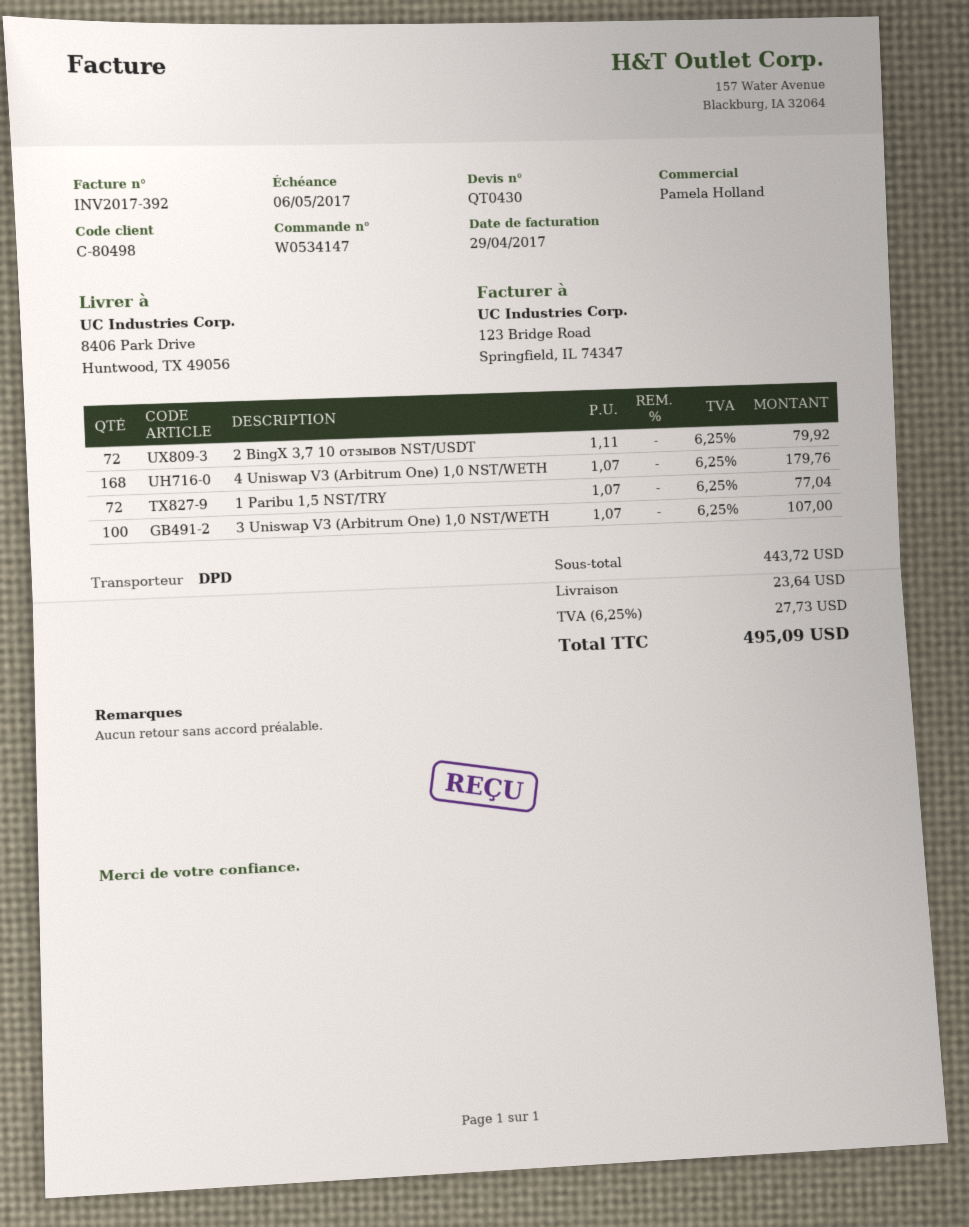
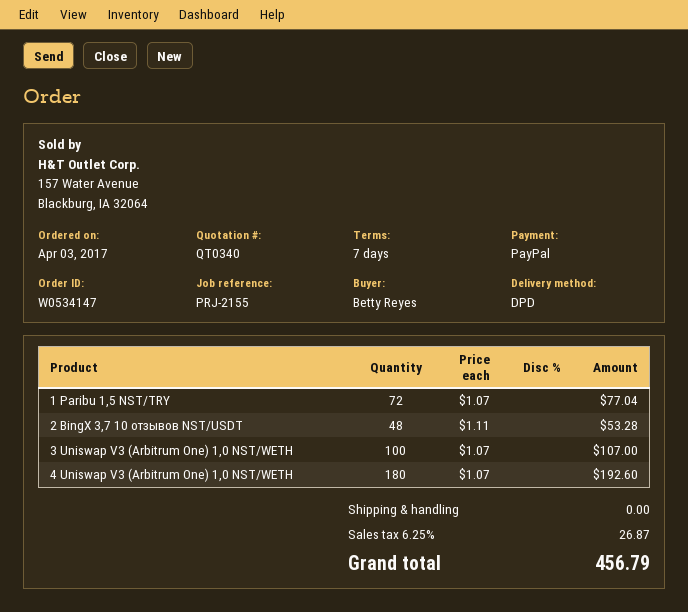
quote number: QT0430 -> QT0340
2 BingX 3,7 10 отзывов NST/USDT: 72 x 1.11 = 79.92 -> 48 x 1.11 = 53.28
4 Uniswap V3 (Arbitrum One) 1,0 NST/WETH: 168 x 1.07 = 179.76 -> 180 x 1.07 = 192.60
shipping: 23.64 -> 0.00
tax: 6.25% = 27.73 -> 6.25% = 26.87
total: 495.09 -> 456.79

